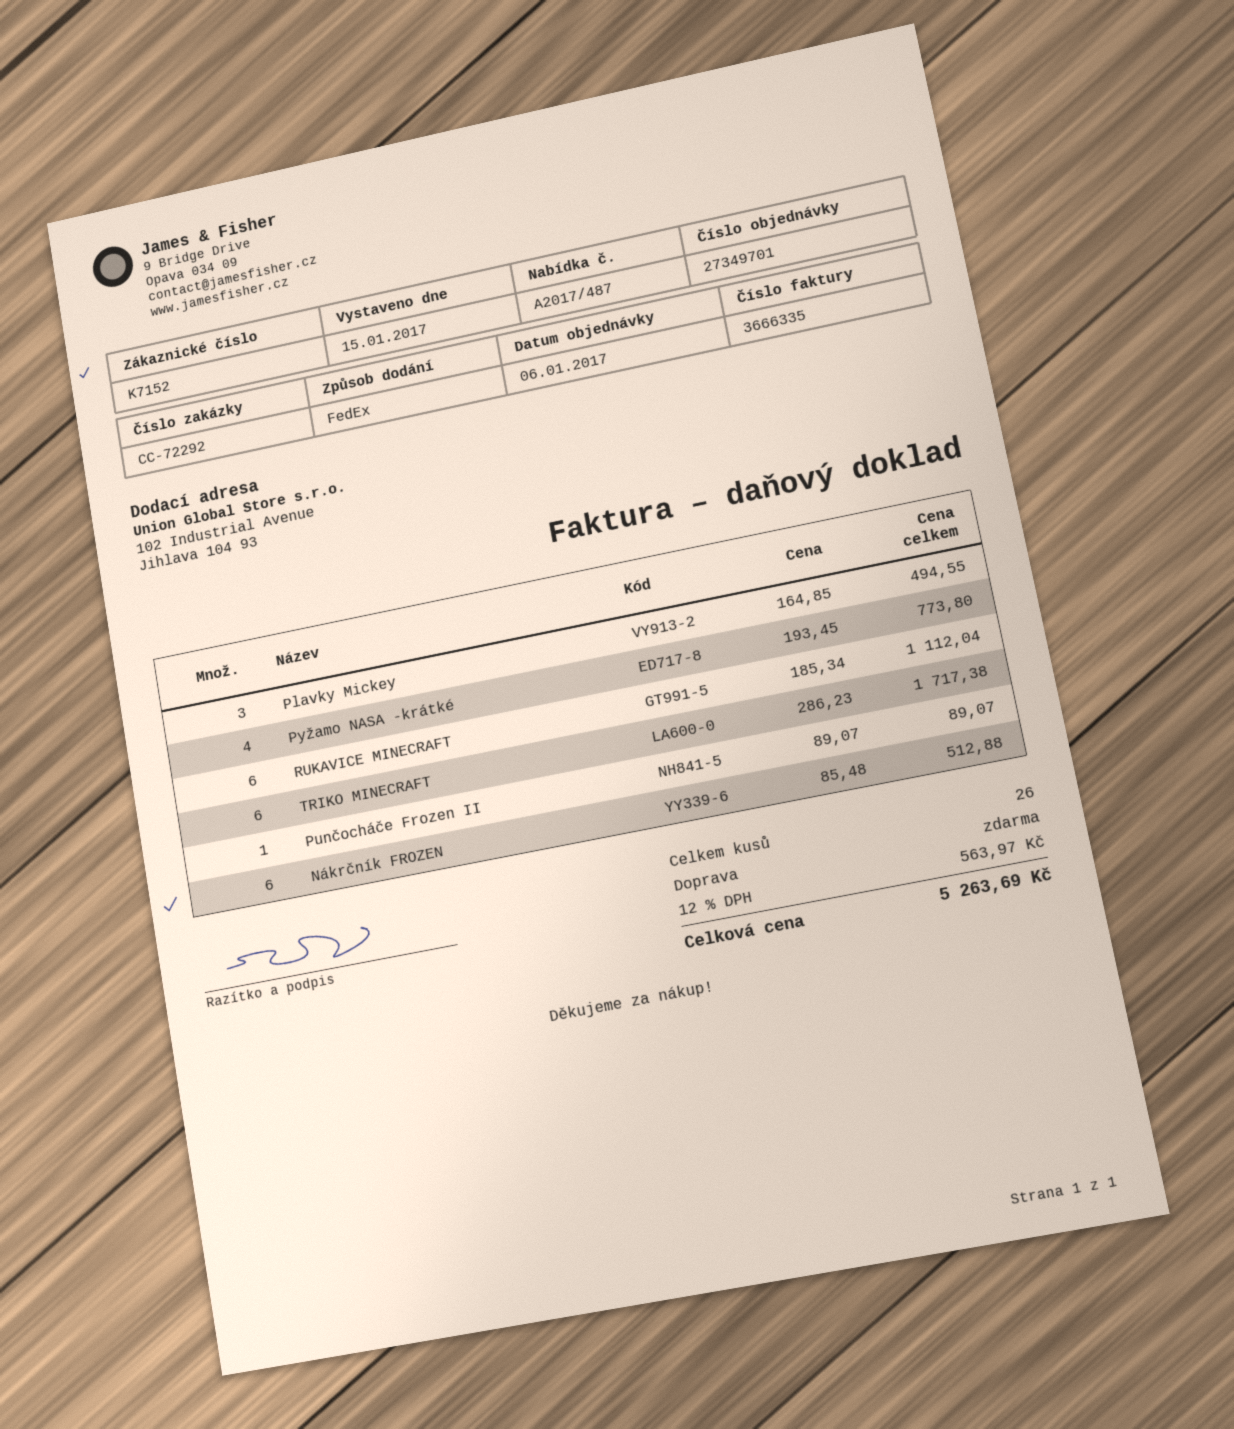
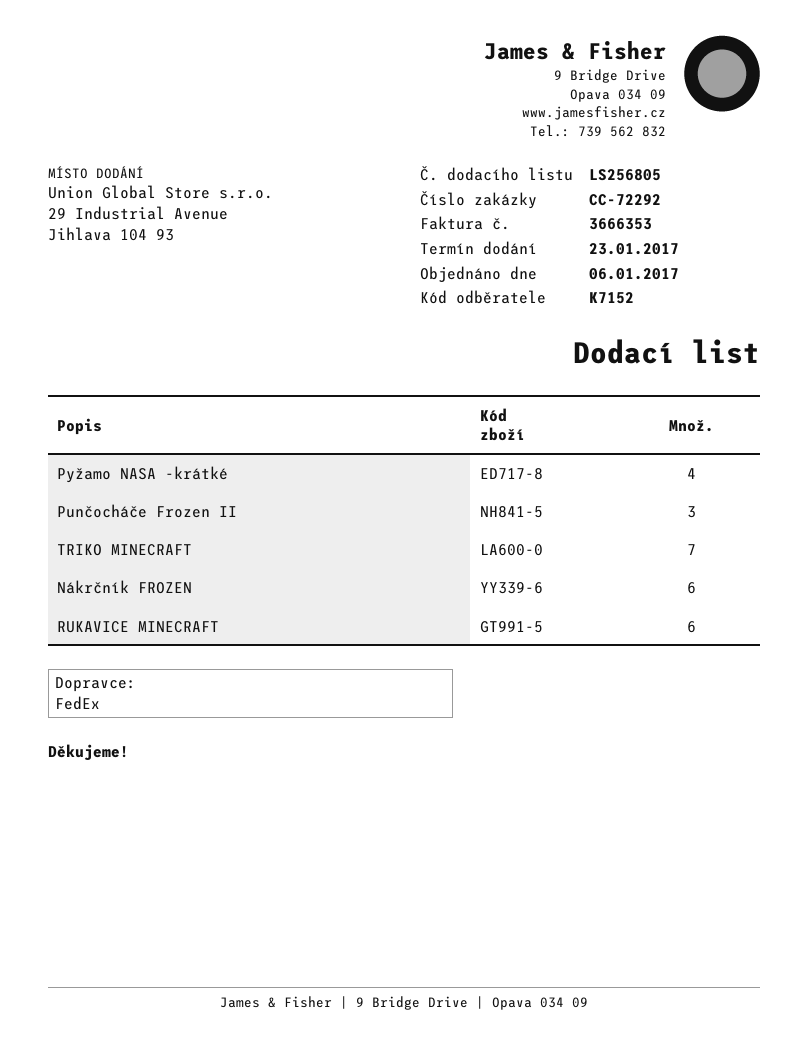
invoice number: 3666335 -> 3666353
ship to: 102 Industrial Avenue, Jihlava 104 93 -> 29 Industrial Avenue, Jihlava 104 93
Plavky Mickey: 3 -> none
TRIKO MINECRAFT: 6 -> 7
Punčocháče Frozen II: 1 -> 3

